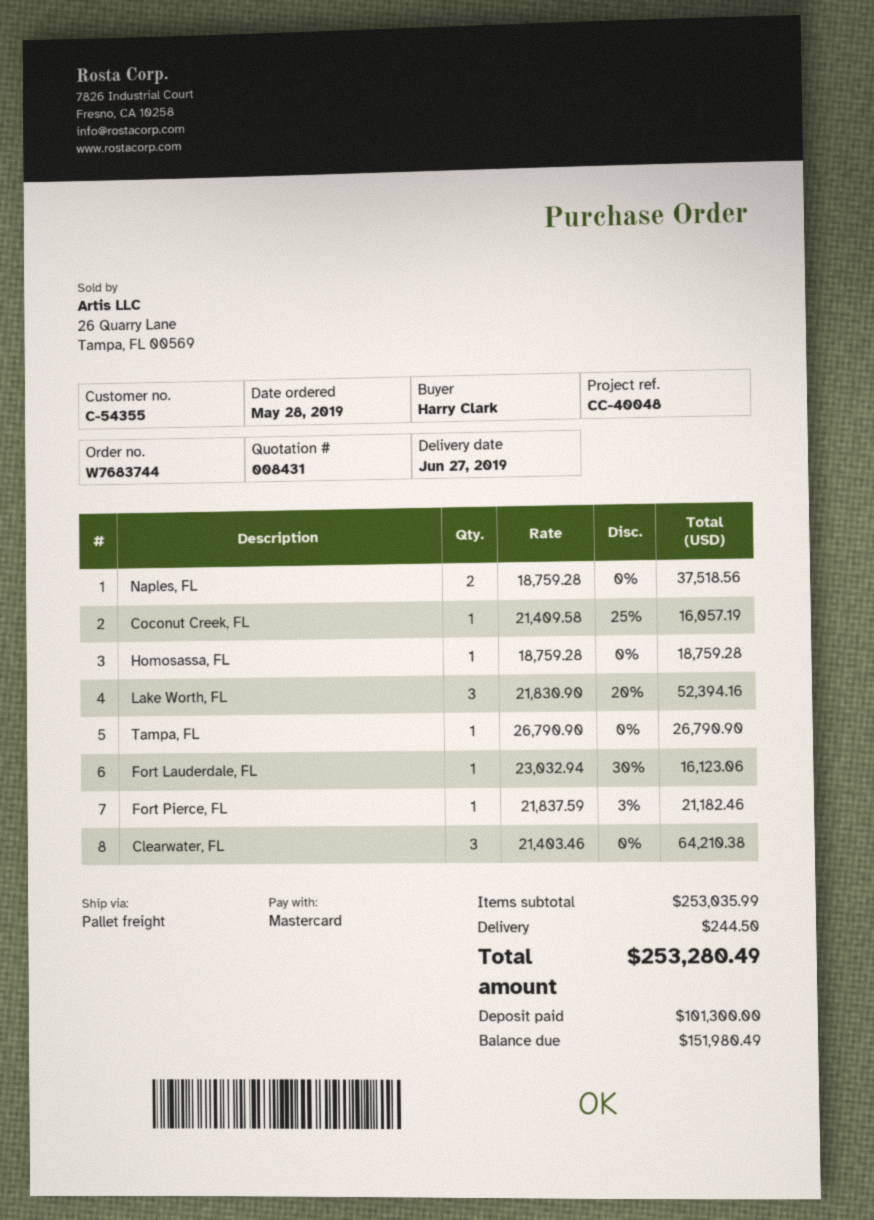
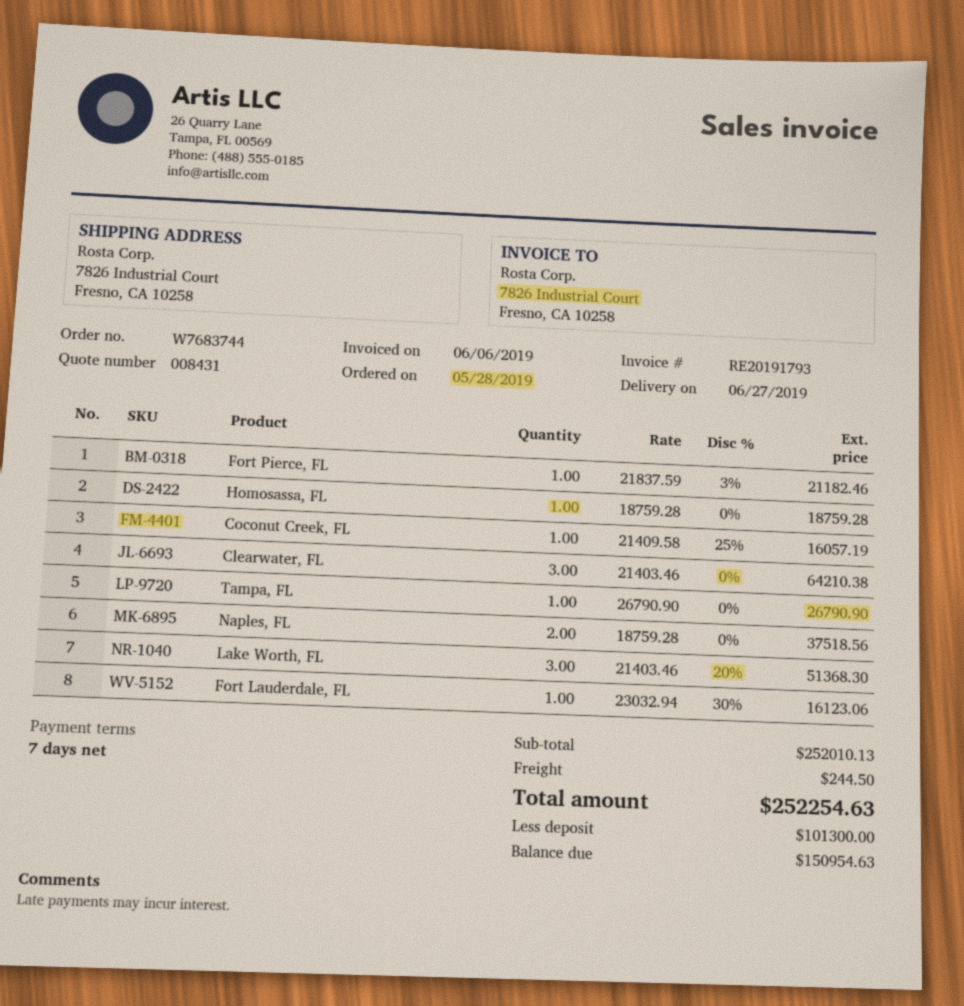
Lake Worth, FL: 3 x 21830.90 - 20% = 52394.16 -> 3 x 21403.46 - 20% = 51368.30
subtotal: 253035.99 -> 252010.13
total: 253280.49 -> 252254.63
balance: 151980.49 -> 150954.63

